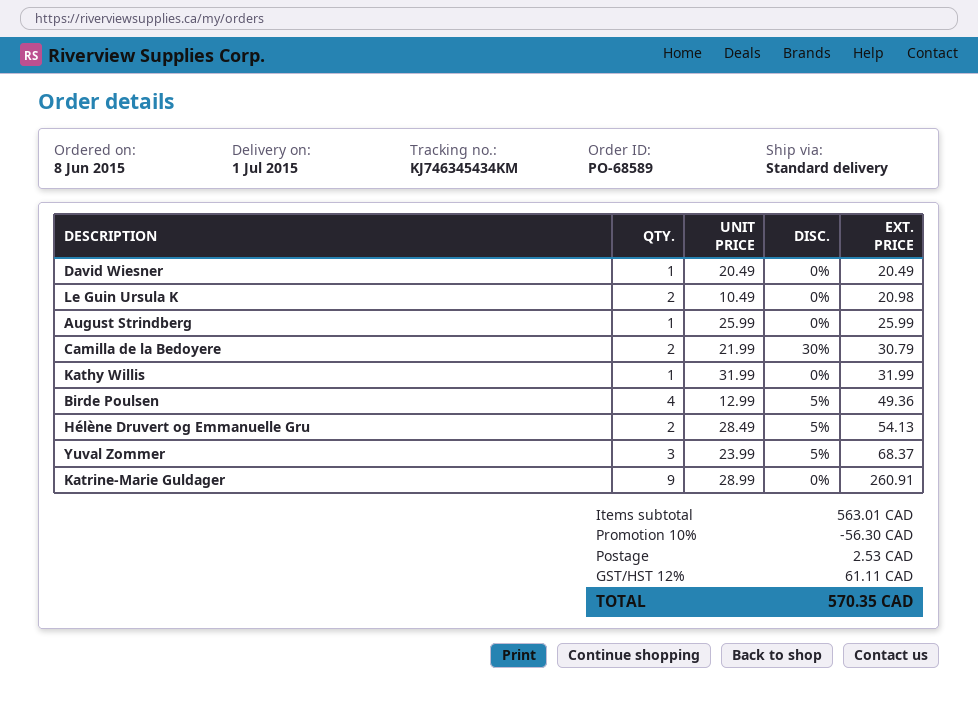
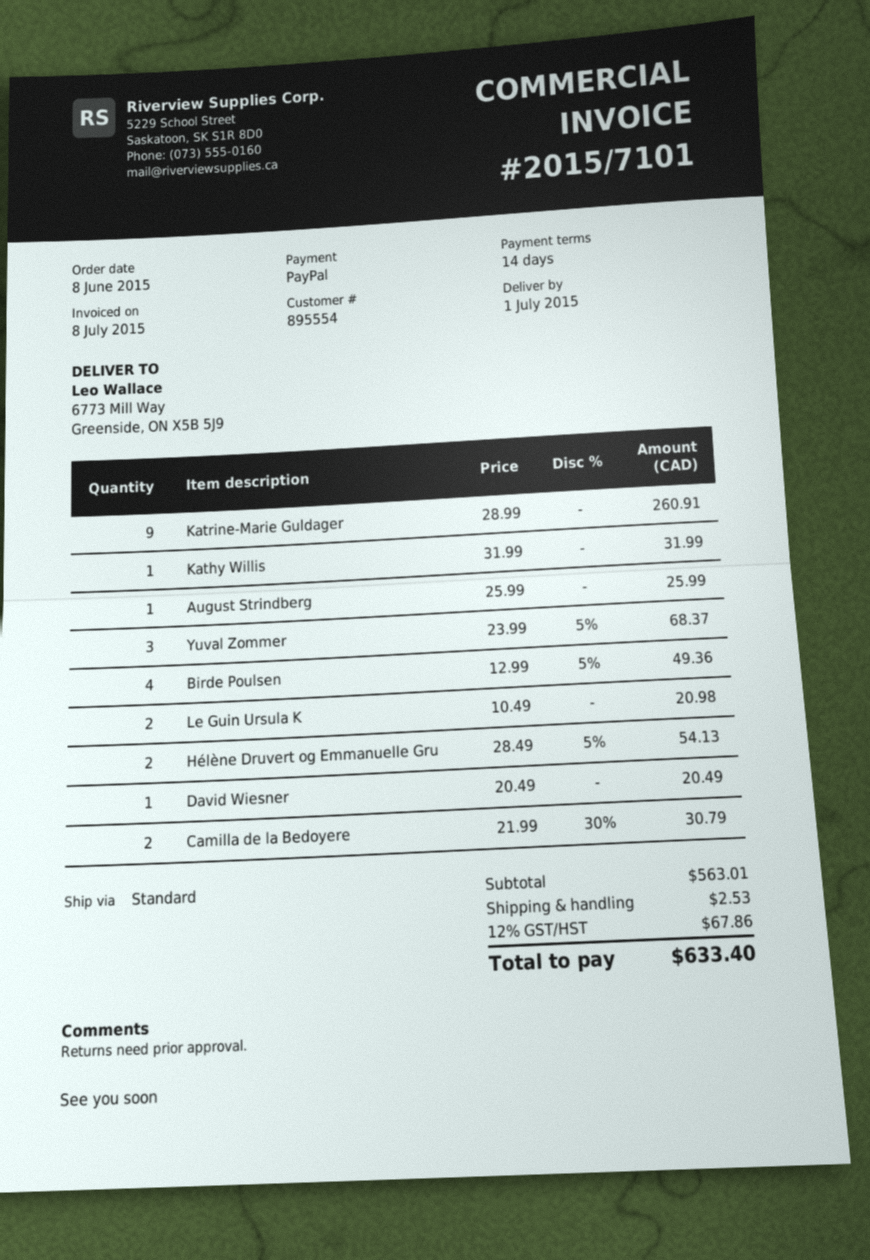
discount: 10% = 56.30 -> none
tax: 12% = 61.11 -> 12% = 67.86
total: 570.35 -> 633.40

